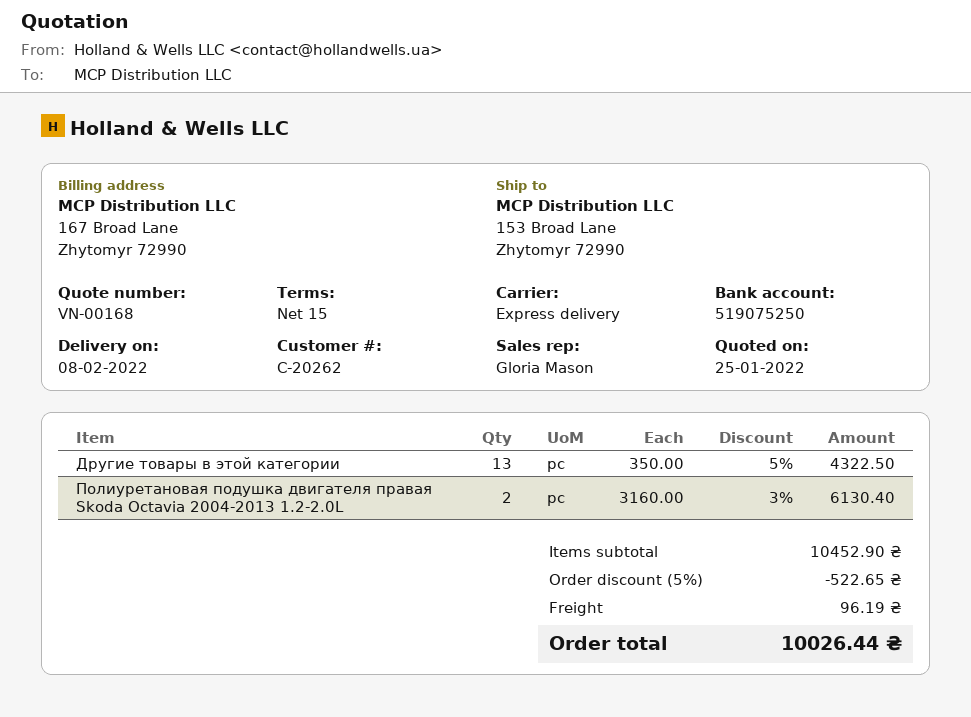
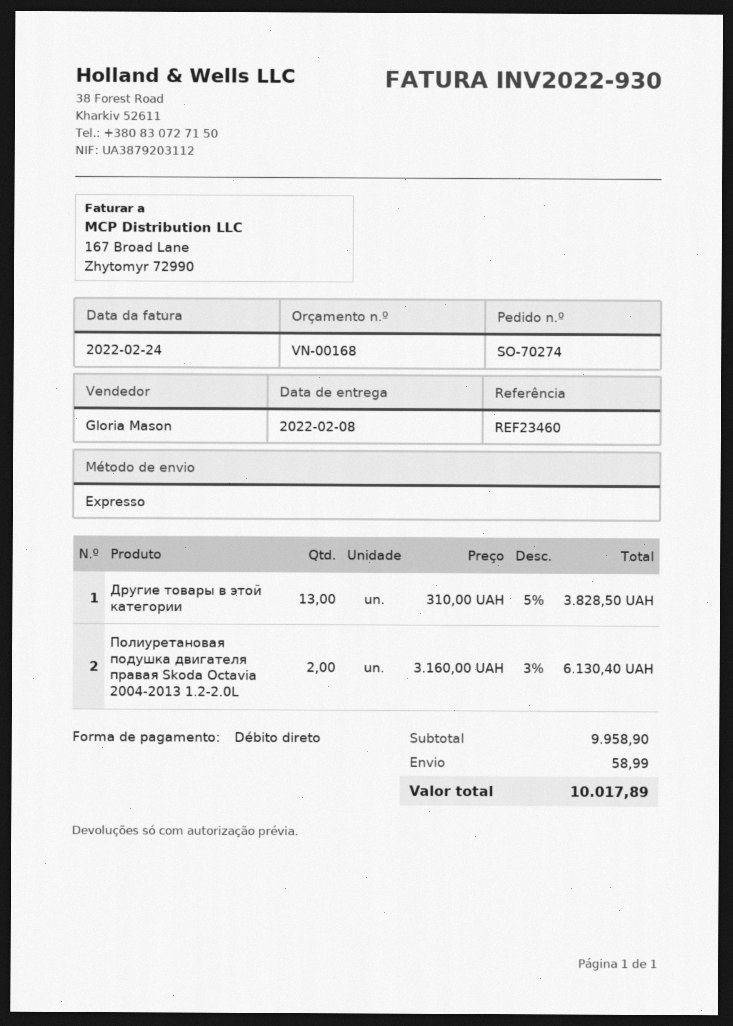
Другие товары в этой категории: 13 x 350.00 - 5% = 4322.50 -> 13 x 310.00 - 5% = 3828.50
subtotal: 10452.90 -> 9958.90
discount: 5% = 522.65 -> none
shipping: 96.19 -> 58.99
total: 10026.44 -> 10017.89

